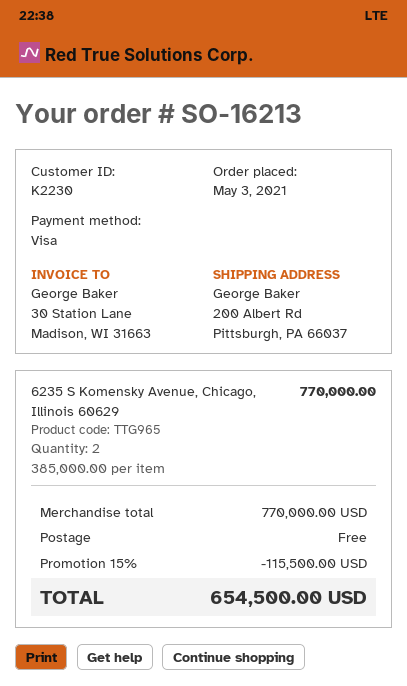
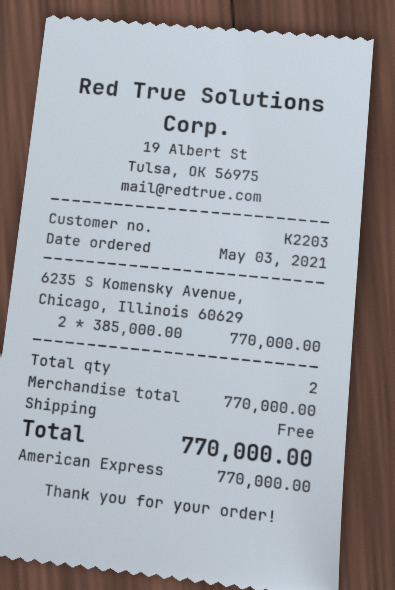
customer number: K2230 -> K2203
payment method: Visa -> American Express
discount: 15% = 115500.00 -> none
total: 654500.00 -> 770000.00

